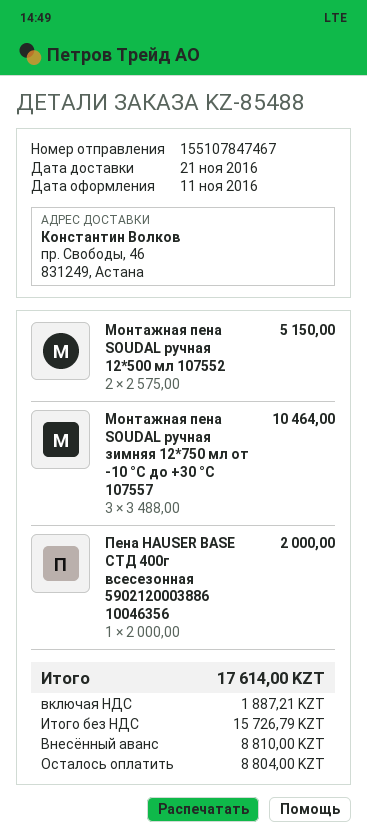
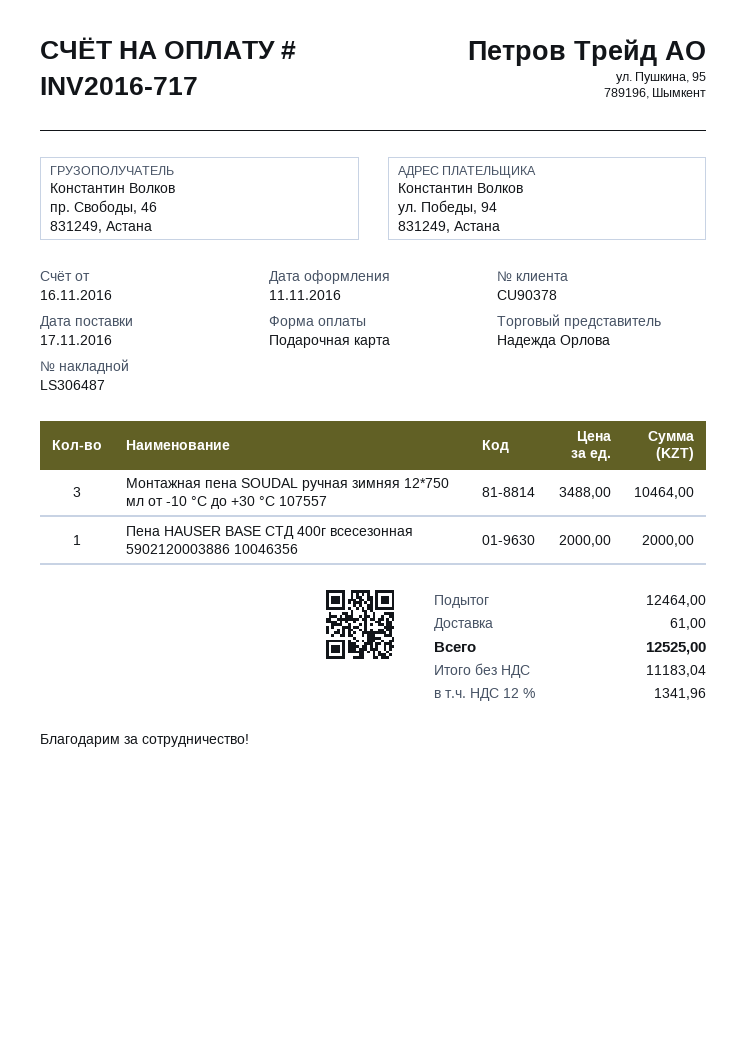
delivery date: 2016-11-21 -> 2016-11-17
Монтажная пена SOUDAL ручная 12*500 мл 107552: 2 x 2575.00 = 5150.00 -> none
shipping: none -> 61.00
net: 15726.79 -> 11183.04
tax: 1887.21 -> 1341.96
total: 17614.00 -> 12525.00

